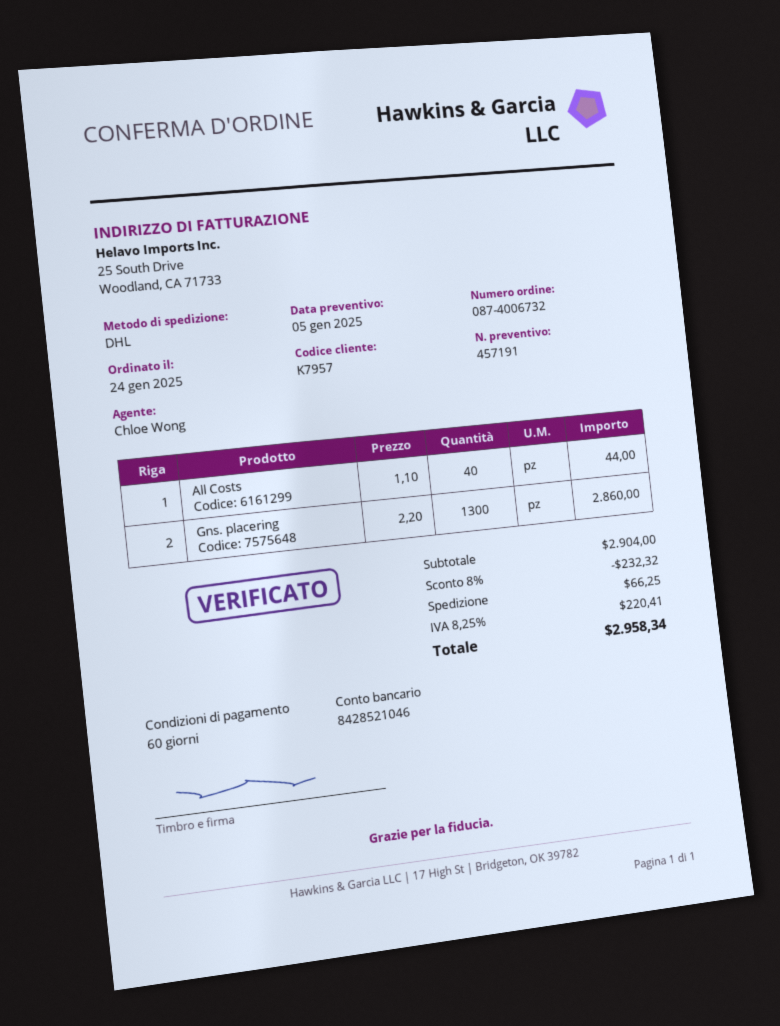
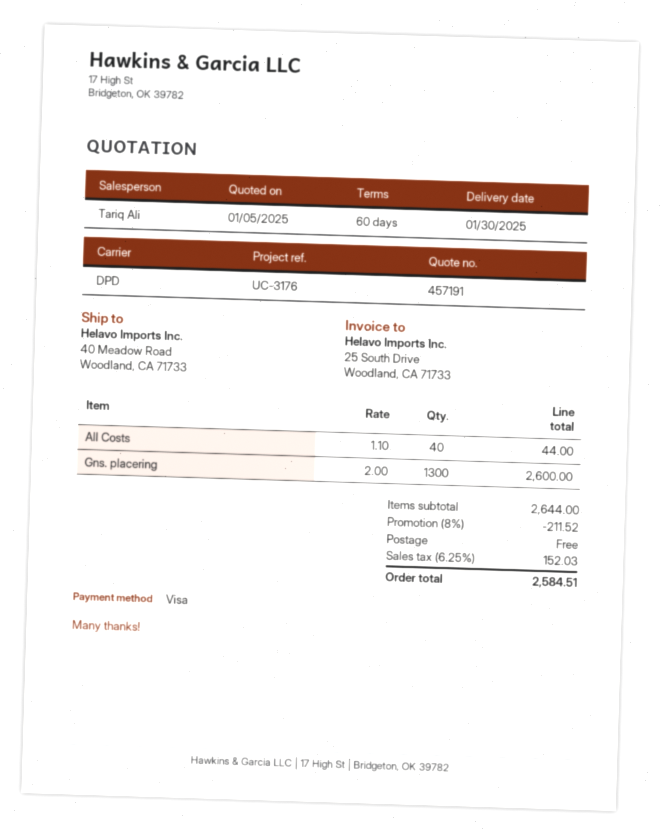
sales rep: Chloe Wong -> Tariq Ali
shipping method: DHL -> DPD
Gns. placering: 1300 x 2.20 = 2860.00 -> 1300 x 2.00 = 2600.00
subtotal: 2904.00 -> 2644.00
discount: 8% = 232.32 -> 8% = 211.52
shipping: 66.25 -> 0.00
tax: 8.25% = 220.41 -> 6.25% = 152.03
total: 2958.34 -> 2584.51

